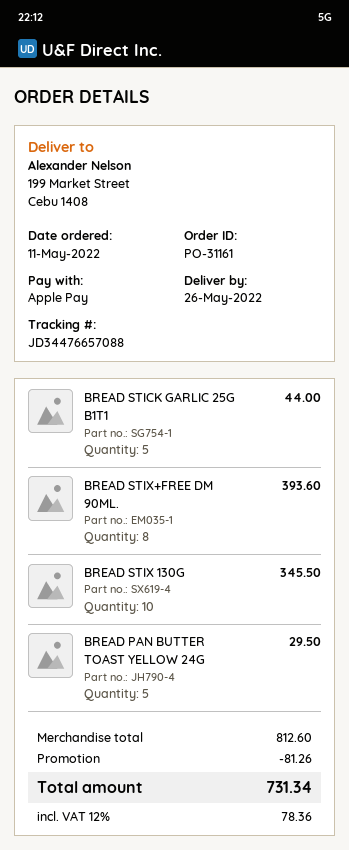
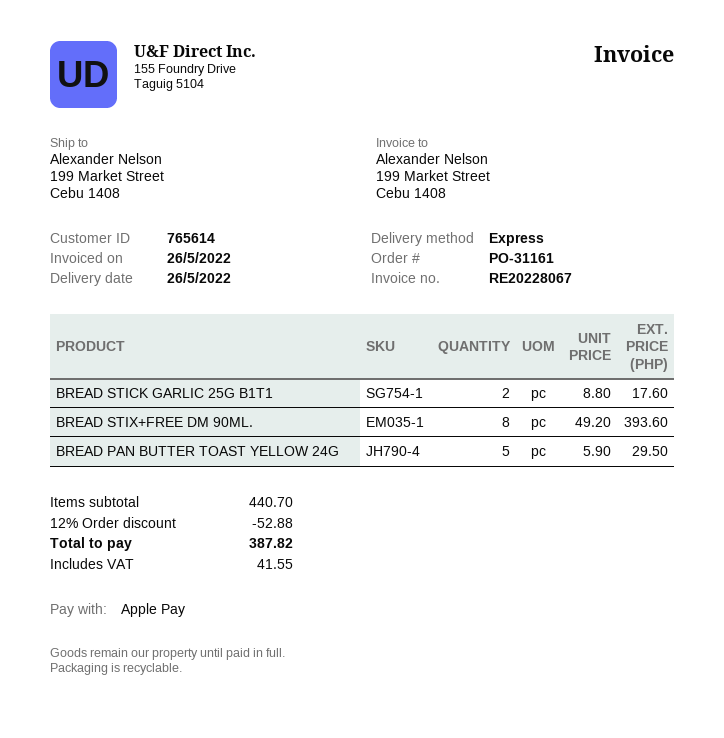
BREAD STICK GARLIC 25G B1T1: 5 for 44.00 -> 2 for 17.60
BREAD STIX 130G: 10 for 345.50 -> none
subtotal: 812.60 -> 440.70
discount: 81.26 -> 52.88
tax: 78.36 -> 41.55
total: 731.34 -> 387.82

